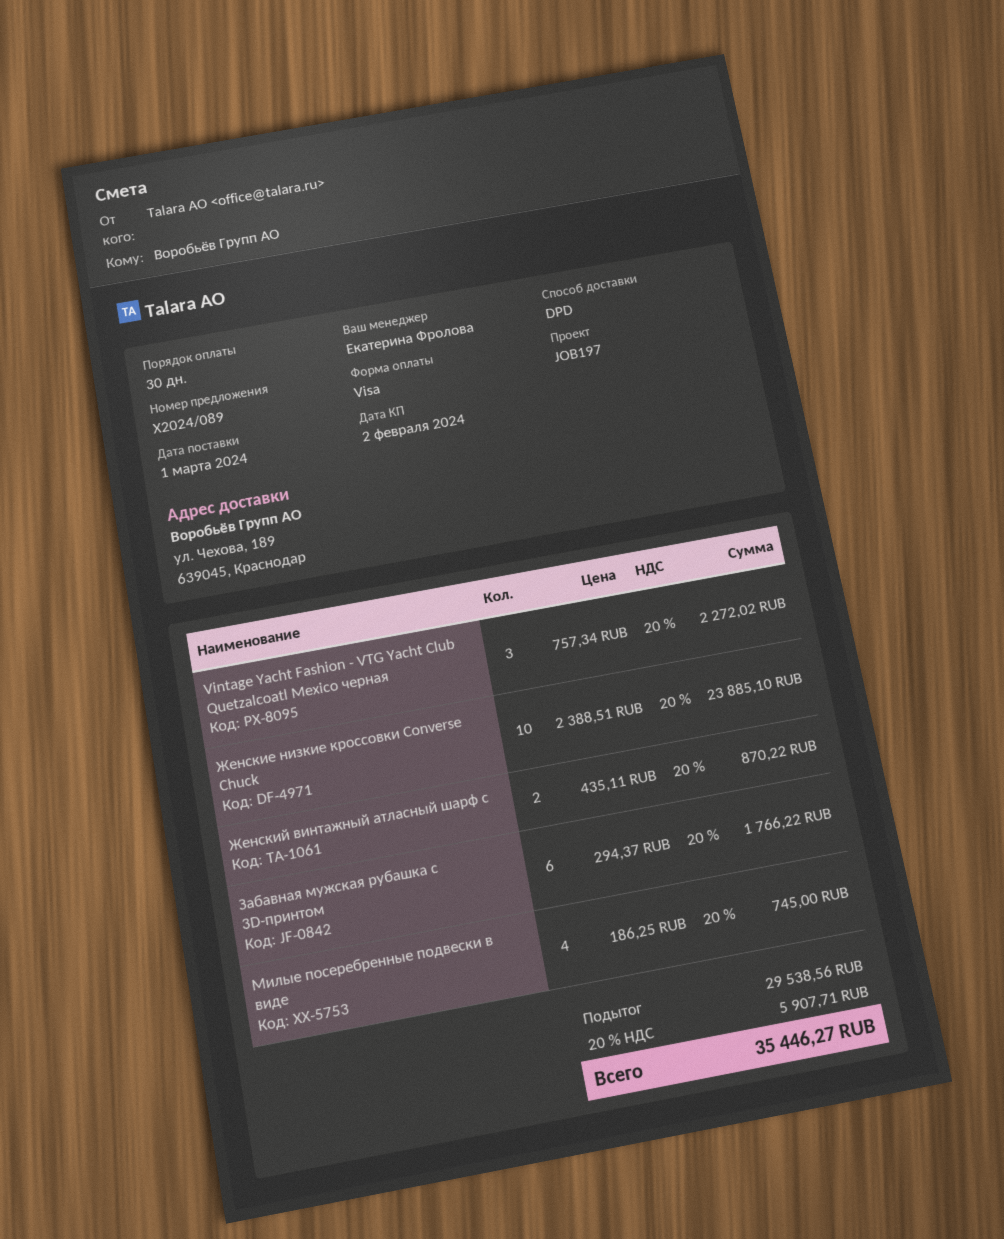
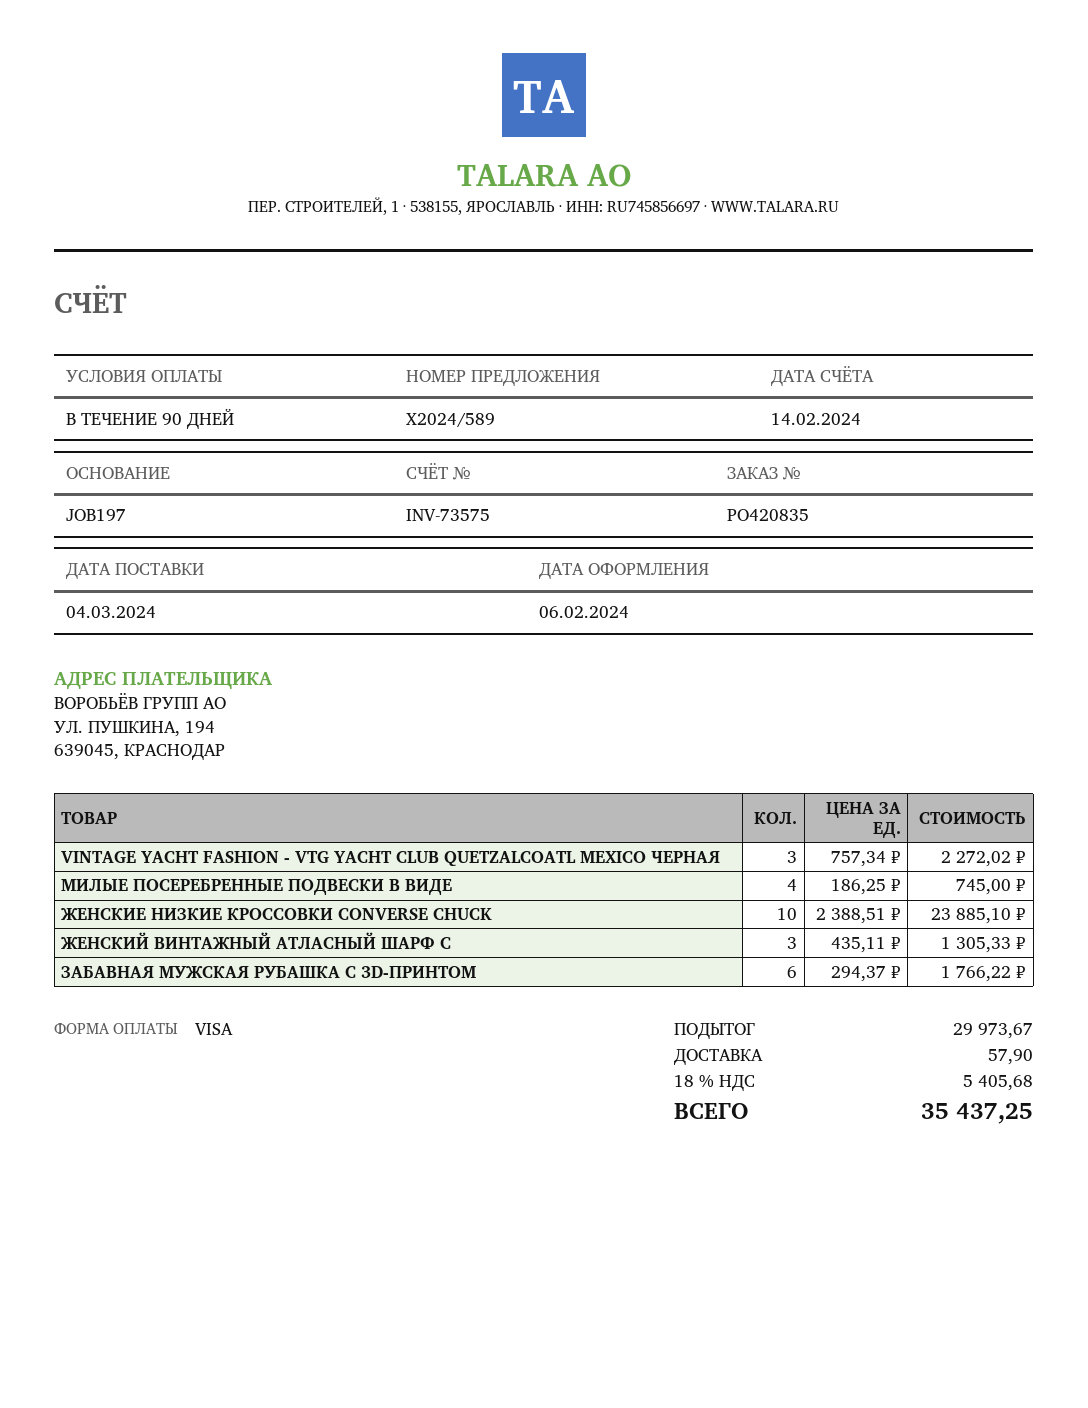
quote number: X2024/089 -> X2024/589
delivery date: 2024-03-01 -> 2024-03-04
payment terms: 30 days -> 90 days
Женский винтажный атласный шарф с: 2 x 435.11 = 870.22 -> 3 x 435.11 = 1305.33
subtotal: 29538.56 -> 29973.67
shipping: none -> 57.90
tax: 20% = 5907.71 -> 18% = 5405.68
total: 35446.27 -> 35437.25

